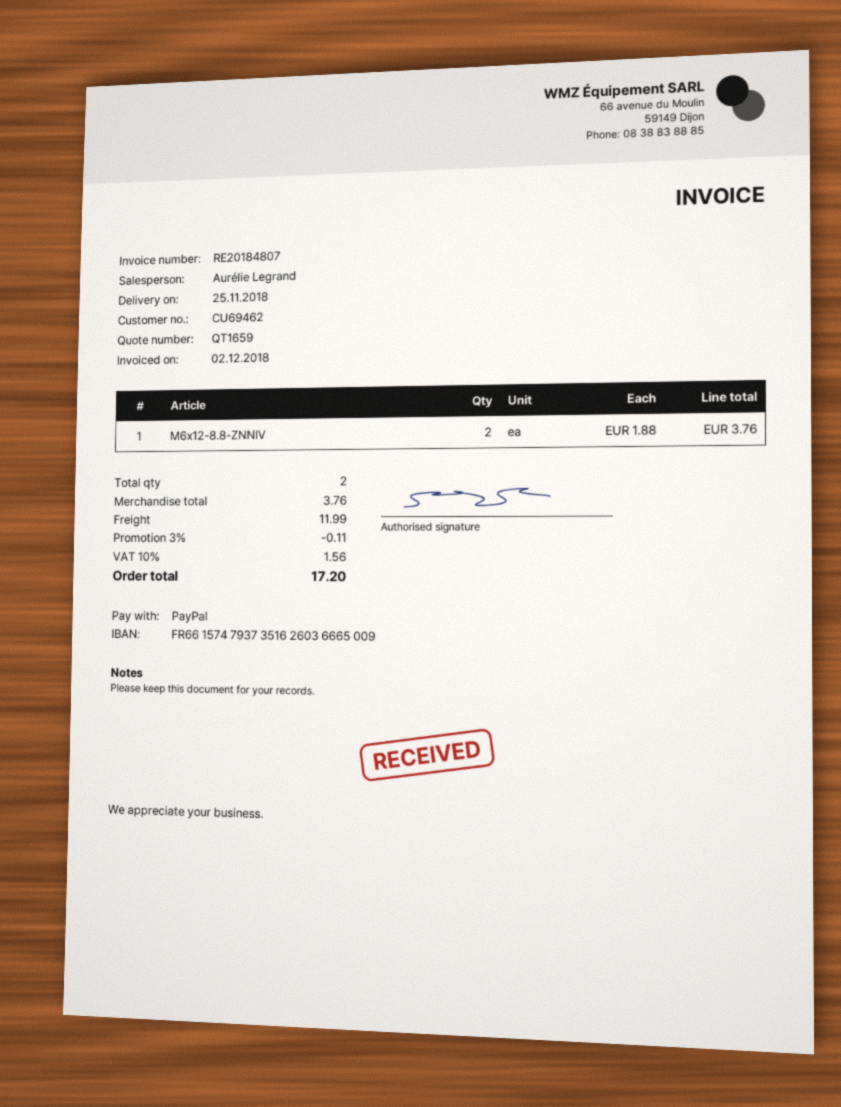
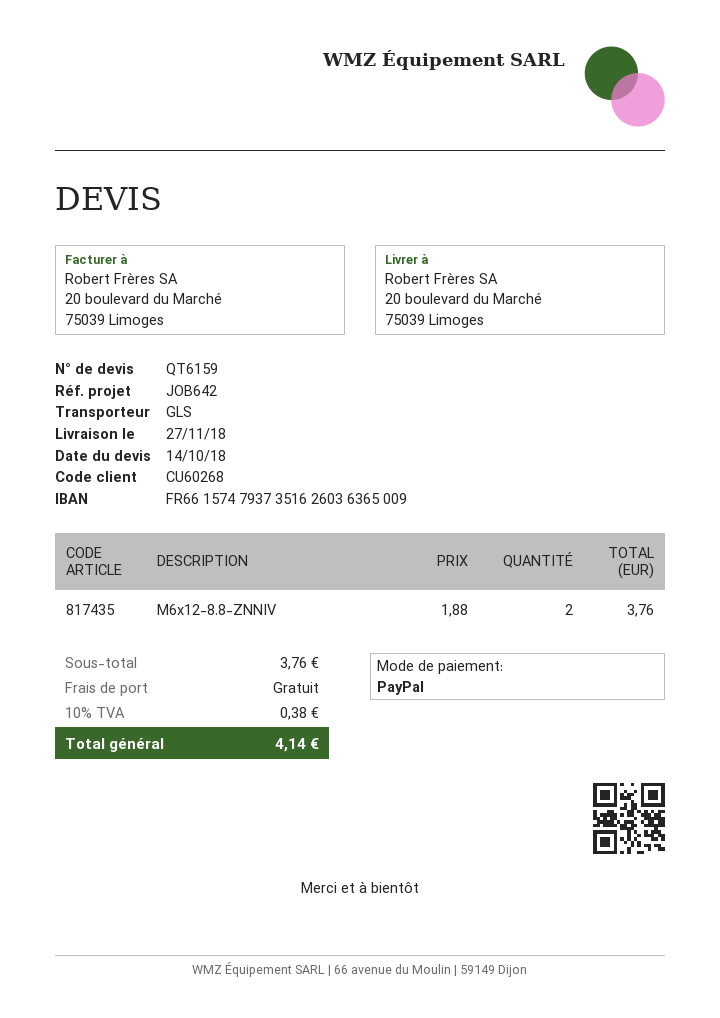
quote number: QT1659 -> QT6159
delivery date: 2018-11-25 -> 2018-11-27
customer number: CU69462 -> CU60268
bank account: FR6615747937351626036665009 -> FR6615747937351626036365009
discount: 3% = 0.11 -> none
shipping: 11.99 -> 0.00
tax: 10% = 1.56 -> 10% = 0.38
total: 17.20 -> 4.14

